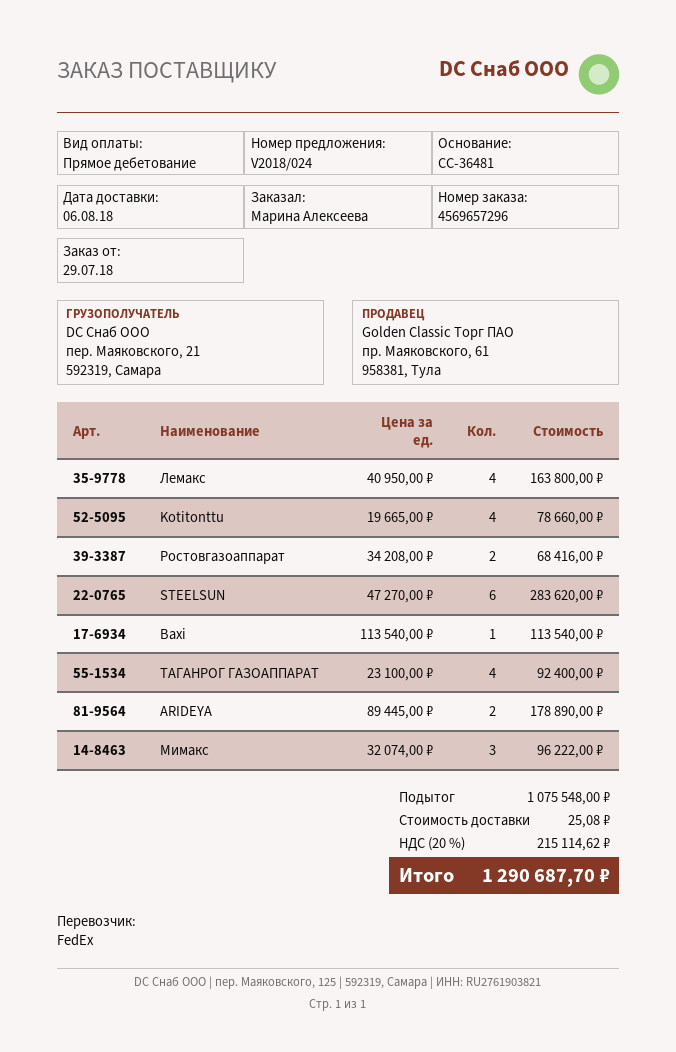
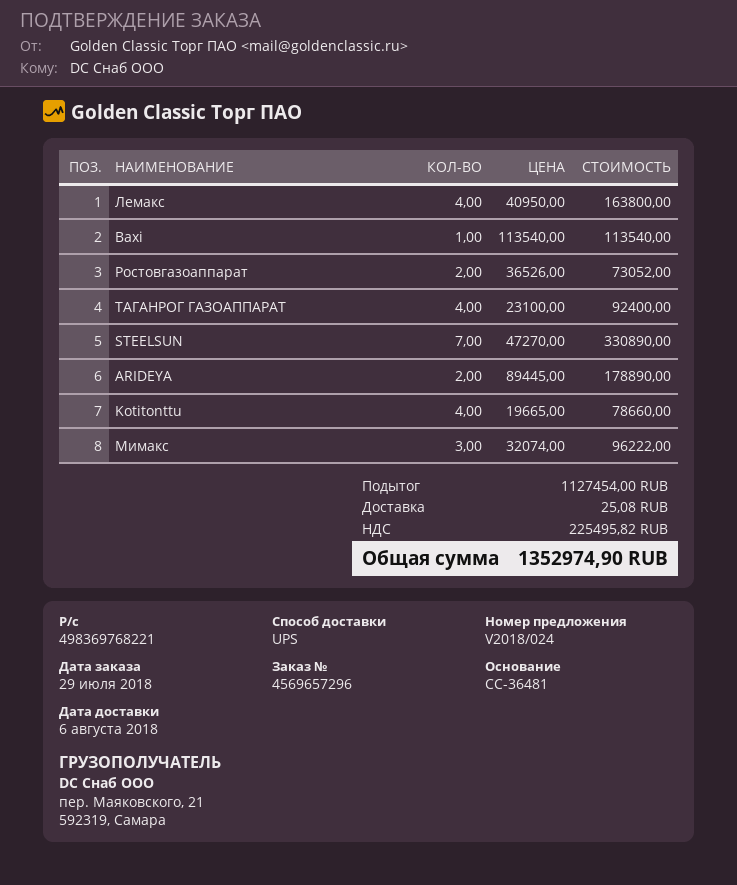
shipping method: FedEx -> UPS
Ростовгазоаппарат: 2 x 34208.00 = 68416.00 -> 2 x 36526.00 = 73052.00
STEELSUN: 6 x 47270.00 = 283620.00 -> 7 x 47270.00 = 330890.00
subtotal: 1075548.00 -> 1127454.00
tax: 215114.62 -> 225495.82
total: 1290687.70 -> 1352974.90

